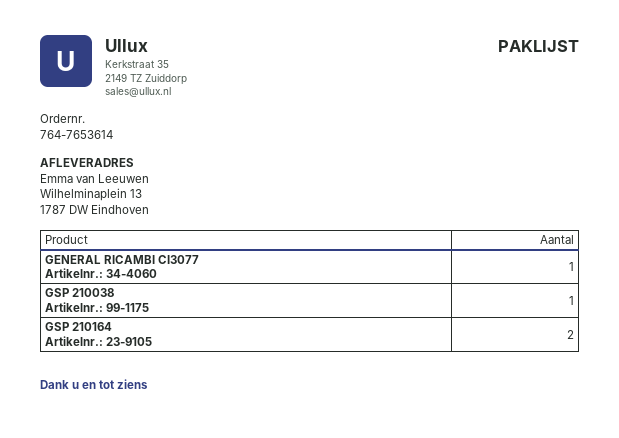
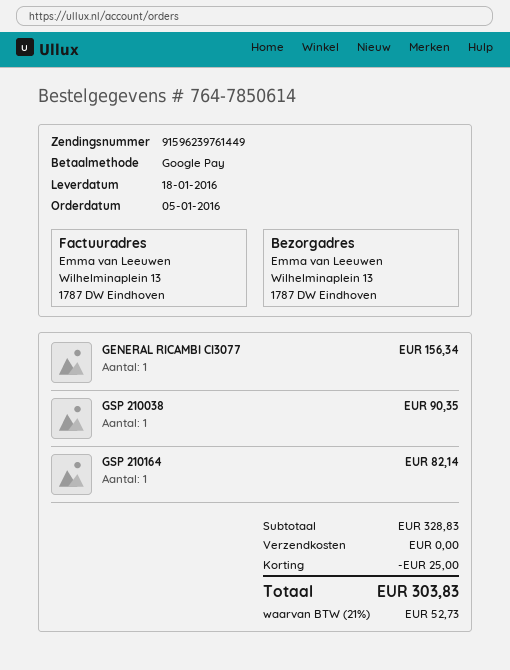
order number: 764-7653614 -> 764-7850614
GSP 210164: 2 -> 1

